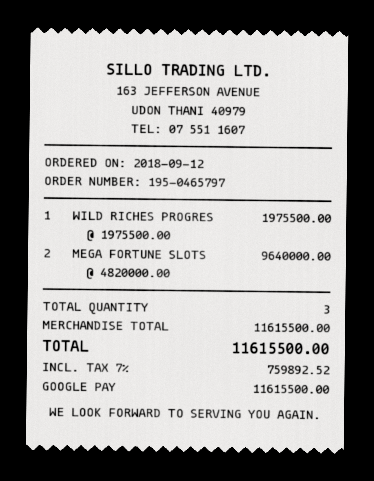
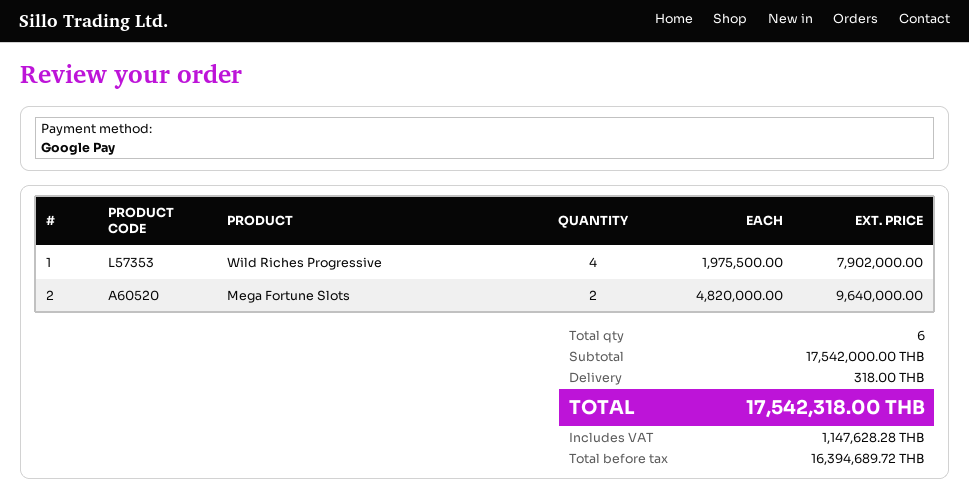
WILD RICHES PROGRES: 1 x 1975500.00 = 1975500.00 -> 4 x 1975500.00 = 7902000.00
total quantity: 3 -> 6
subtotal: 11615500.00 -> 17542000.00
shipping: none -> 318.00
tax: 759892.52 -> 1147628.28
total: 11615500.00 -> 17542318.00

